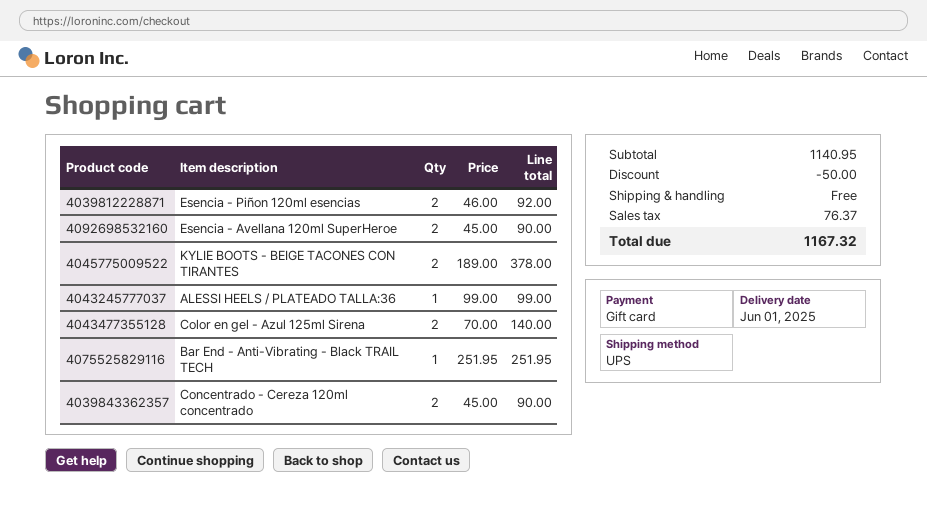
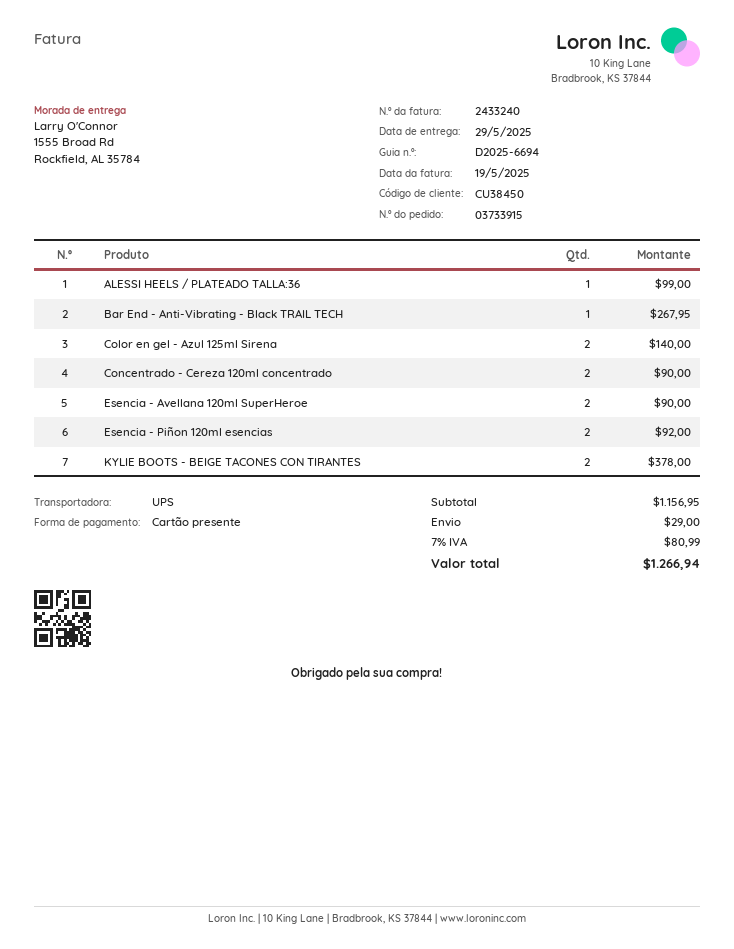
delivery date: 2025-06-01 -> 2025-05-29
Bar End - Anti-Vibrating - Black TRAIL TECH: 1 for 251.95 -> 1 for 267.95
subtotal: 1140.95 -> 1156.95
discount: 50.00 -> none
shipping: 0.00 -> 29.00
tax: 76.37 -> 80.99
total: 1167.32 -> 1266.94

